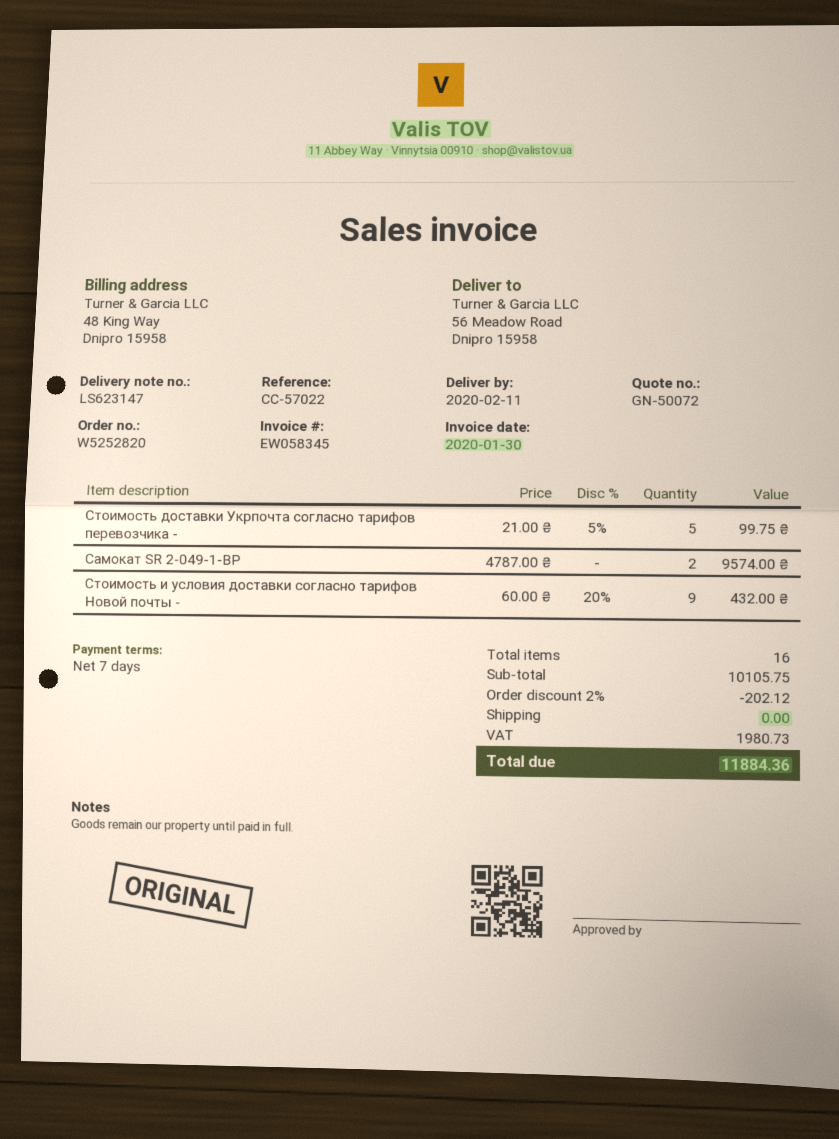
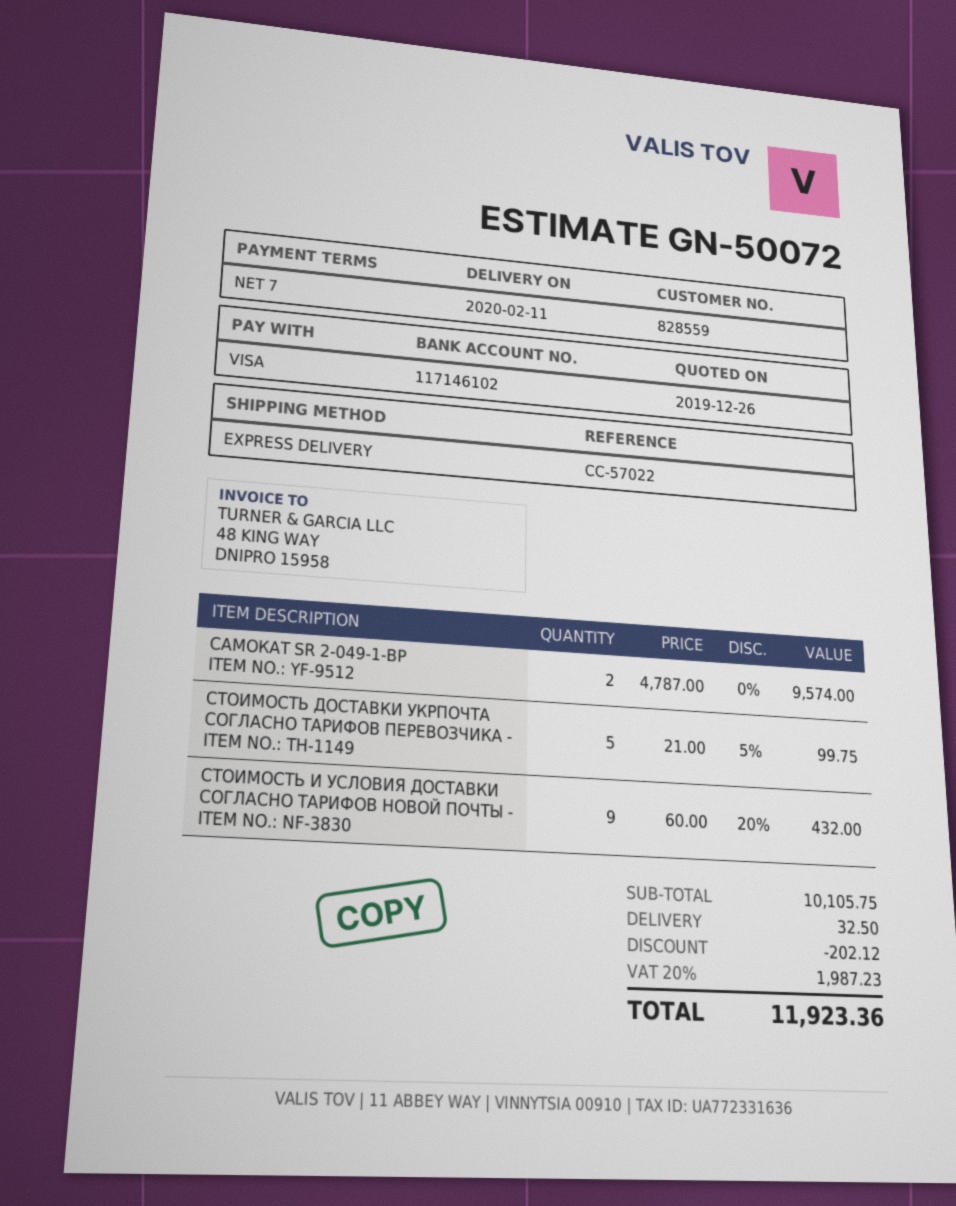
shipping: 0.00 -> 32.50
tax: 1980.73 -> 1987.23
total: 11884.36 -> 11923.36

